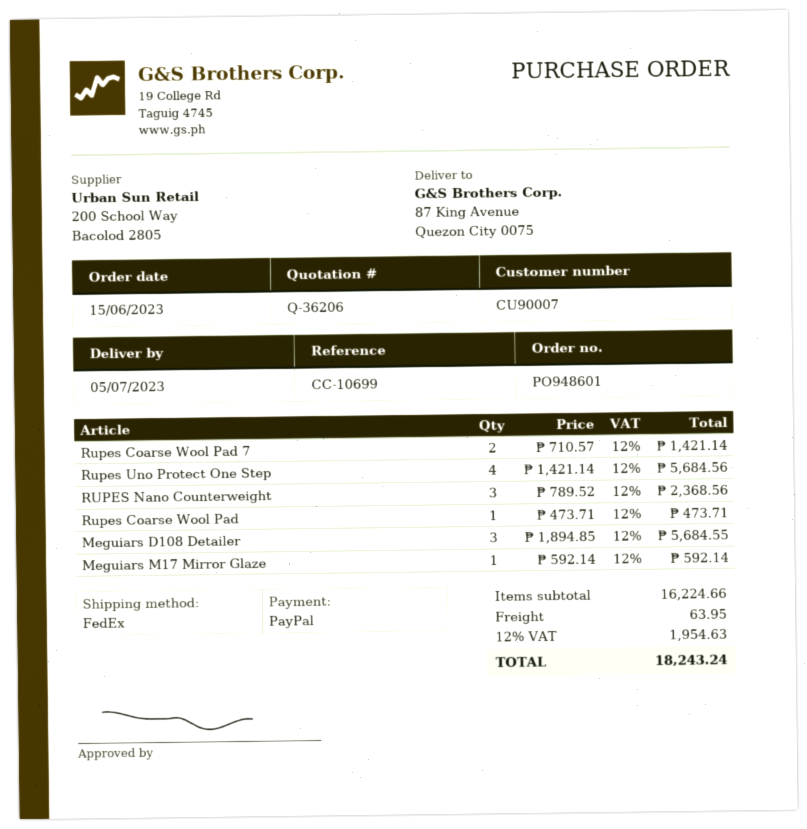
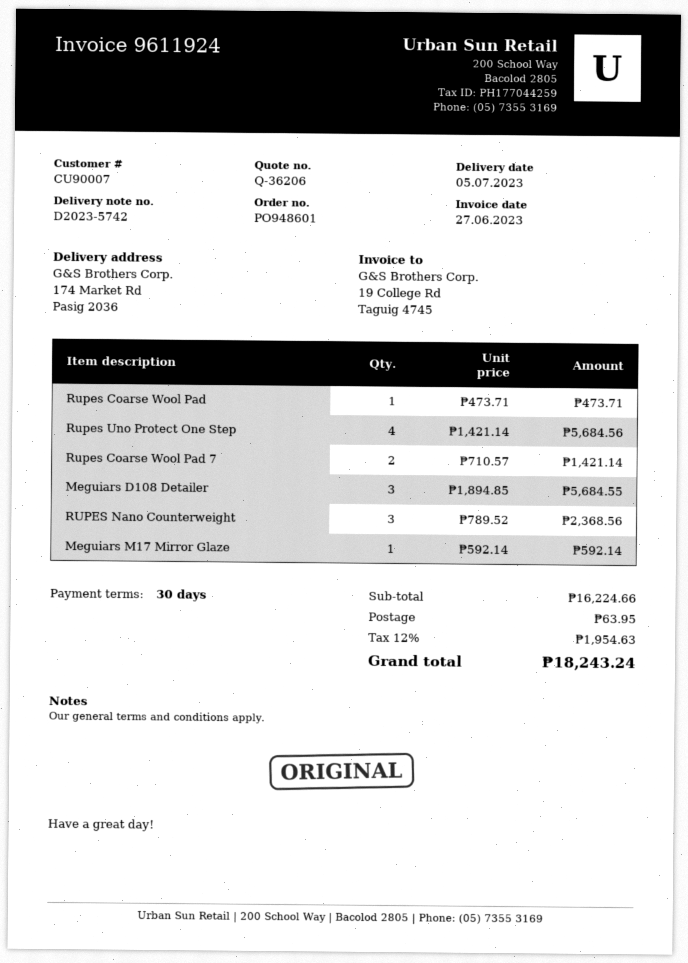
ship to: 87 King Avenue, Quezon City 0075 -> 174 Market Rd, Pasig 2036

